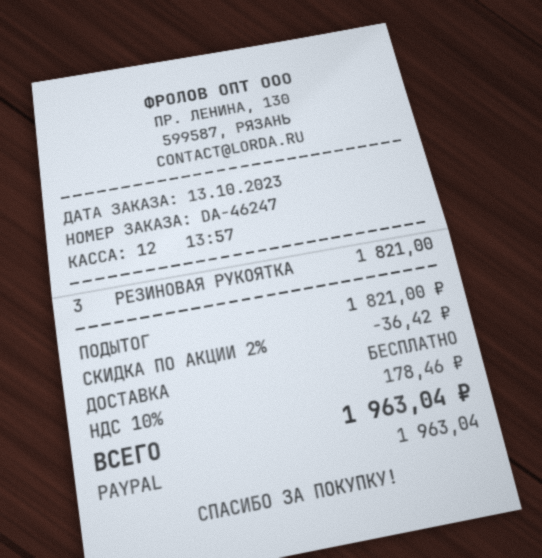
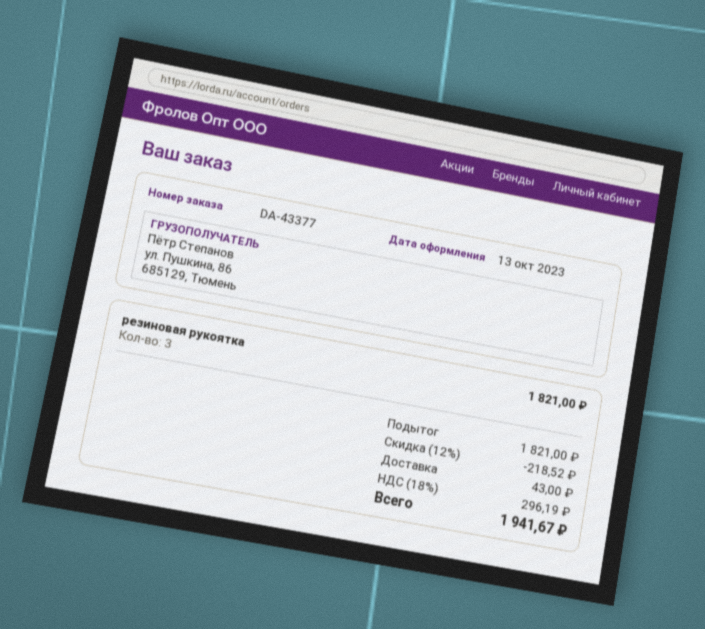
order number: DA-46247 -> DA-43377
discount: 2% = 36.42 -> 12% = 218.52
shipping: 0.00 -> 43.00
tax: 10% = 178.46 -> 18% = 296.19
total: 1963.04 -> 1941.67

